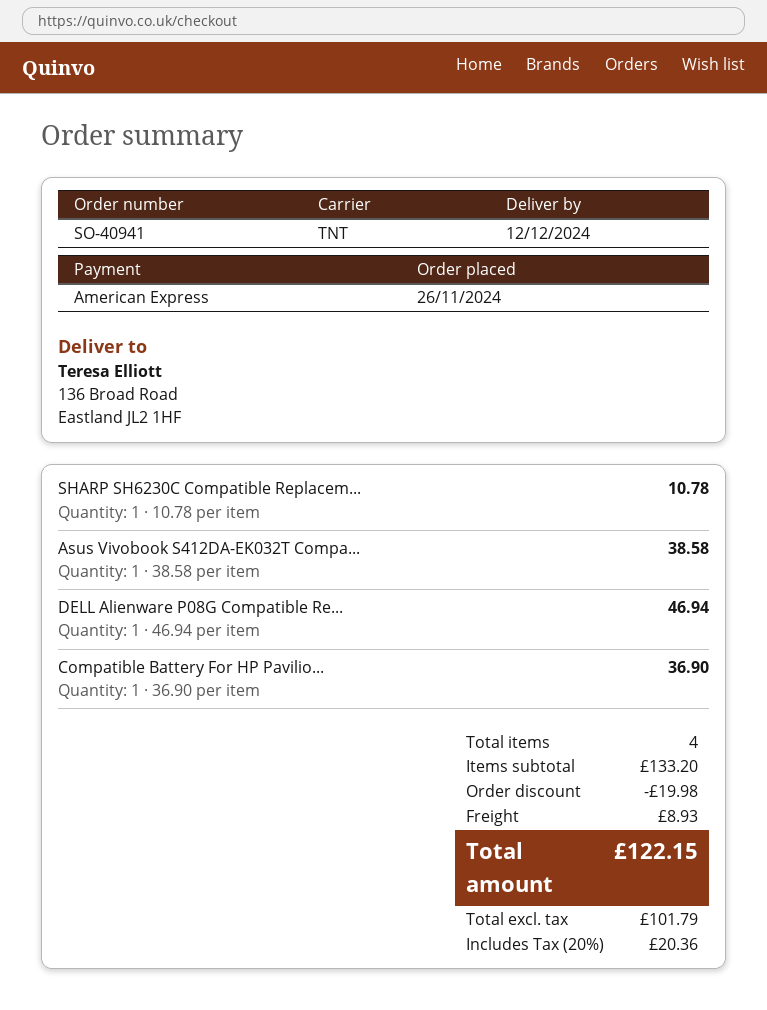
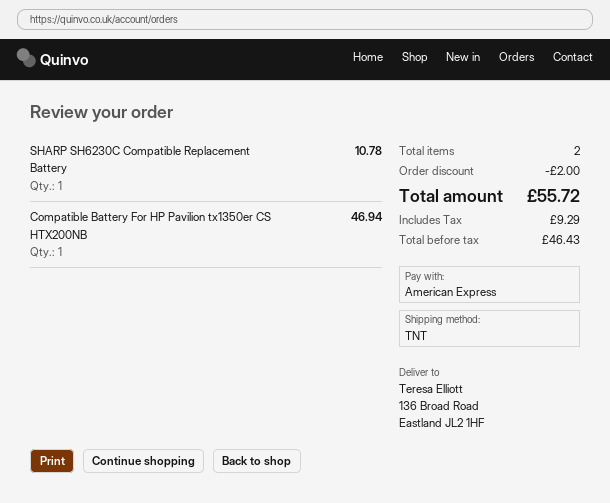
Asus Vivobook S412DA-EK032T Compa...: 1 for 38.58 -> none
DELL Alienware P08G Compatible Re...: 1 for 46.94 -> none
Compatible Battery For HP Pavilio...: 1 for 36.90 -> 1 for 46.94
total quantity: 4 -> 2
discount: 19.98 -> 2.00
shipping: 8.93 -> none
net: 101.79 -> 46.43
tax: 20.36 -> 9.29
total: 122.15 -> 55.72

